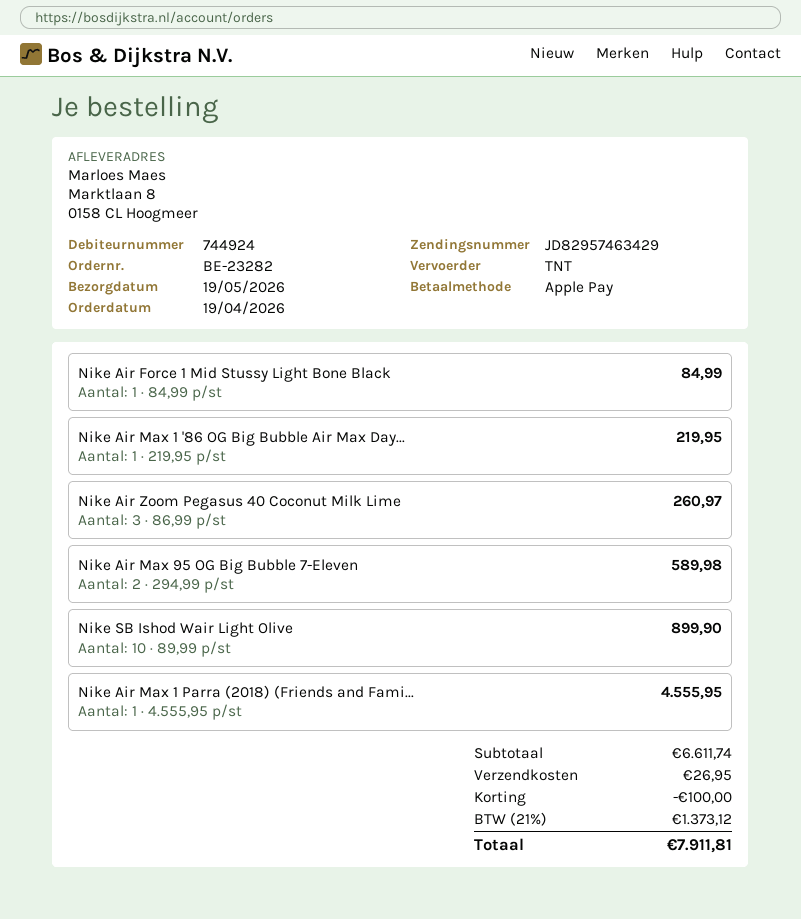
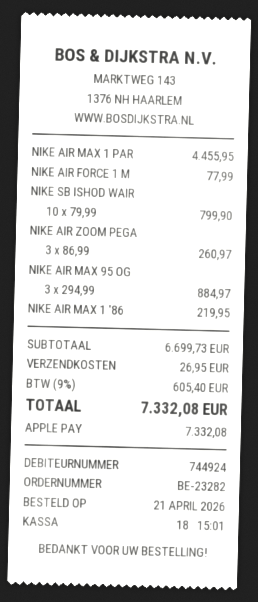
order date: 2026-04-19 -> 2026-04-21
Nike Air Force 1 Mid Stussy Light Bone Black: 1 x 84.99 = 84.99 -> 1 x 77.99 = 77.99
Nike Air Max 95 OG Big Bubble 7-Eleven: 2 x 294.99 = 589.98 -> 3 x 294.99 = 884.97
Nike SB Ishod Wair Light Olive: 10 x 89.99 = 899.90 -> 10 x 79.99 = 799.90
Nike Air Max 1 Parra (2018) (Friends and Fami...: 1 x 4555.95 = 4555.95 -> 1 x 4455.95 = 4455.95
subtotal: 6611.74 -> 6699.73
discount: 100.00 -> none
tax: 21% = 1373.12 -> 9% = 605.40
total: 7911.81 -> 7332.08

